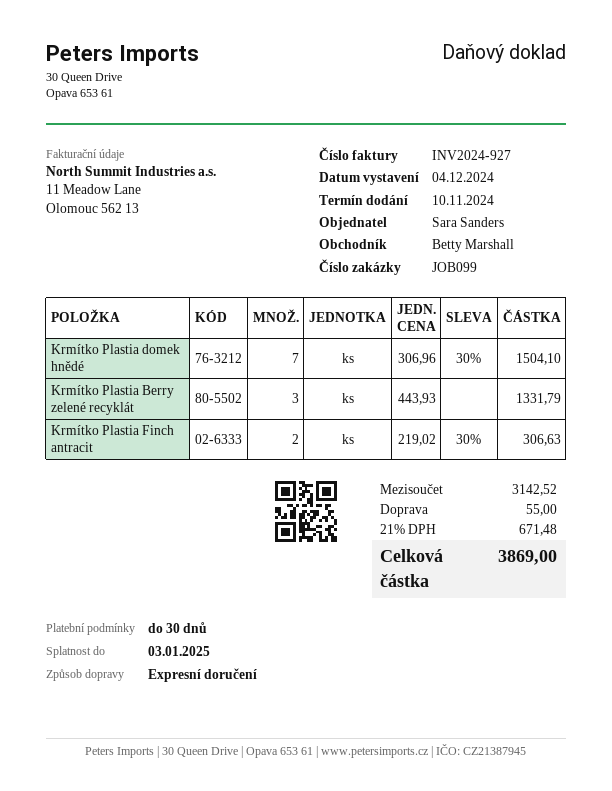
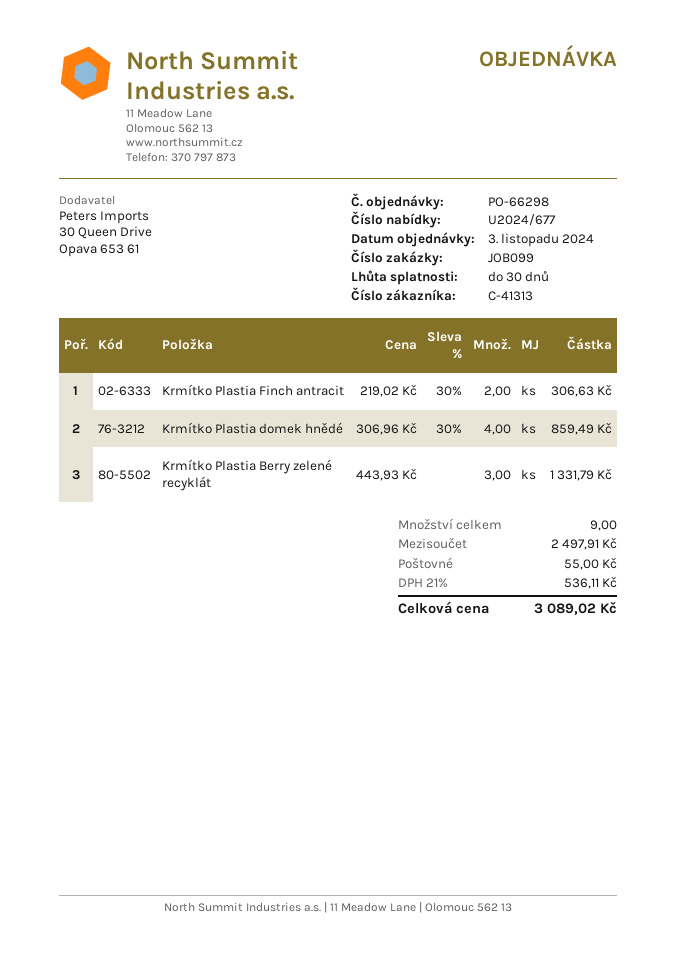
Krmítko Plastia domek hnědé: 7 x 306.96 - 30% = 1504.10 -> 4 x 306.96 - 30% = 859.49
subtotal: 3142.52 -> 2497.91
tax: 21% = 671.48 -> 21% = 536.11
total: 3869.00 -> 3089.02

